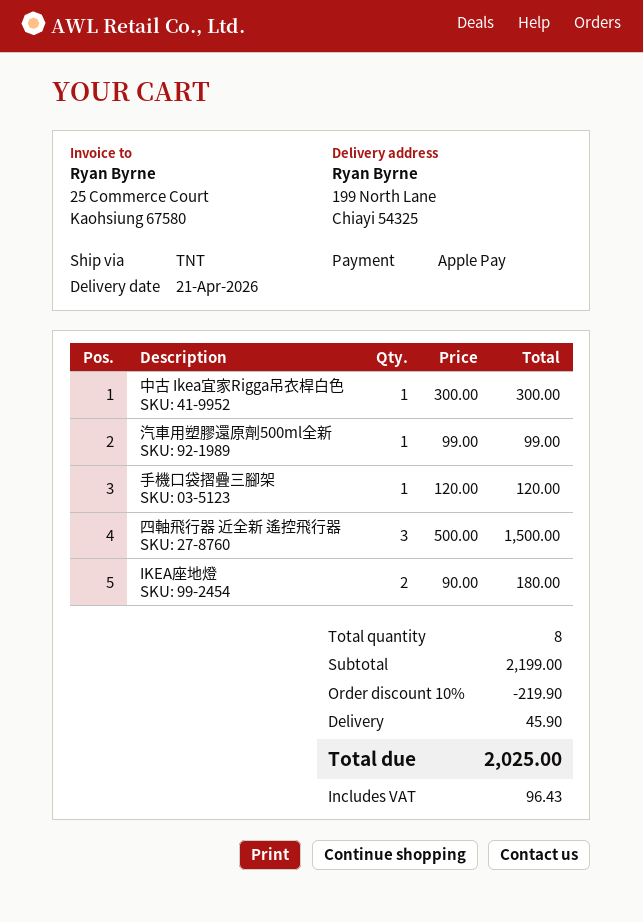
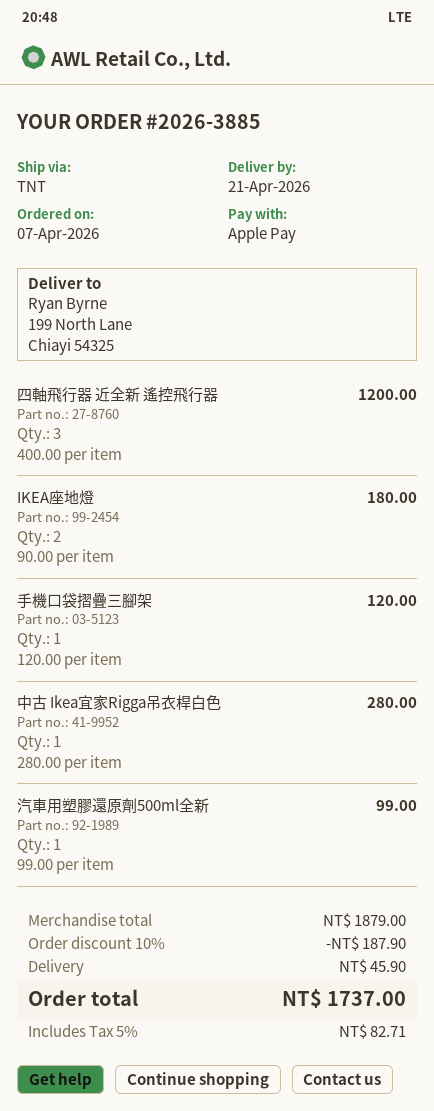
中古 Ikea宜家Rigga吊衣桿白色: 1 x 300.00 = 300.00 -> 1 x 280.00 = 280.00
四軸飛行器 近全新 遙控飛行器: 3 x 500.00 = 1500.00 -> 3 x 400.00 = 1200.00
subtotal: 2199.00 -> 1879.00
discount: 10% = 219.90 -> 10% = 187.90
tax: 96.43 -> 82.71
total: 2025.00 -> 1737.00

